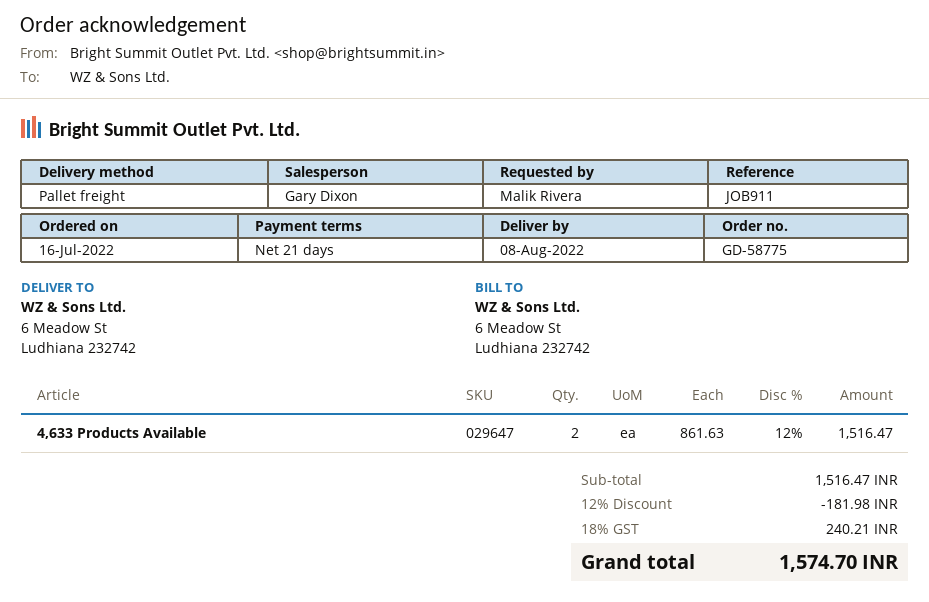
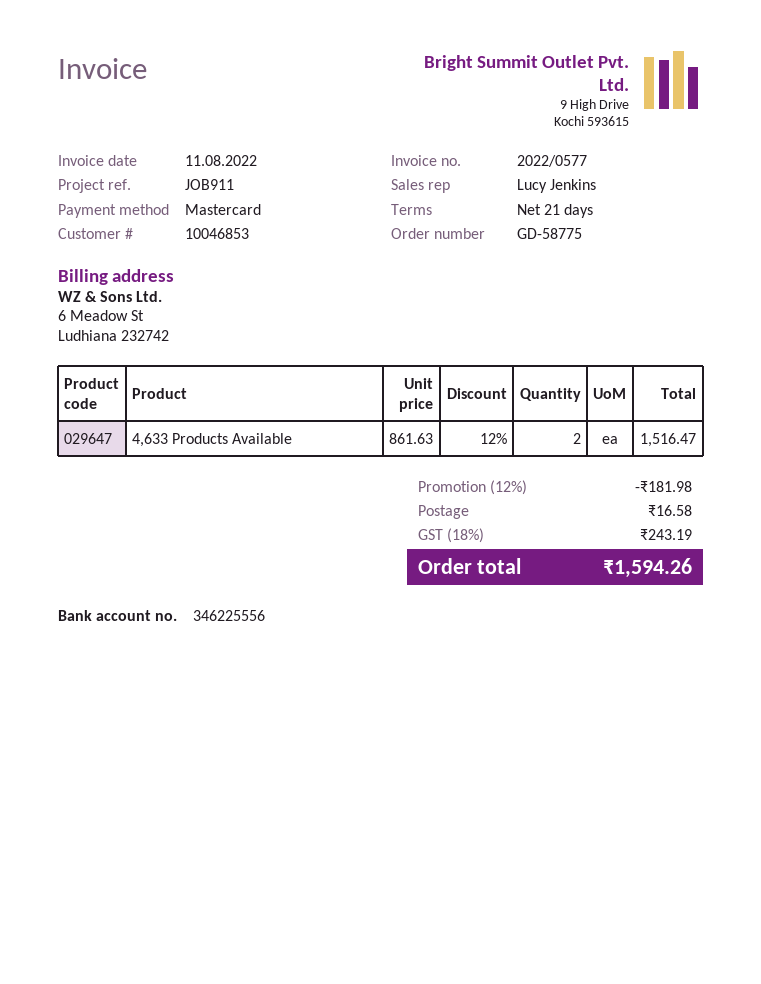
sales rep: Gary Dixon -> Lucy Jenkins
shipping: none -> 16.58
tax: 18% = 240.21 -> 18% = 243.19
total: 1574.70 -> 1594.26

